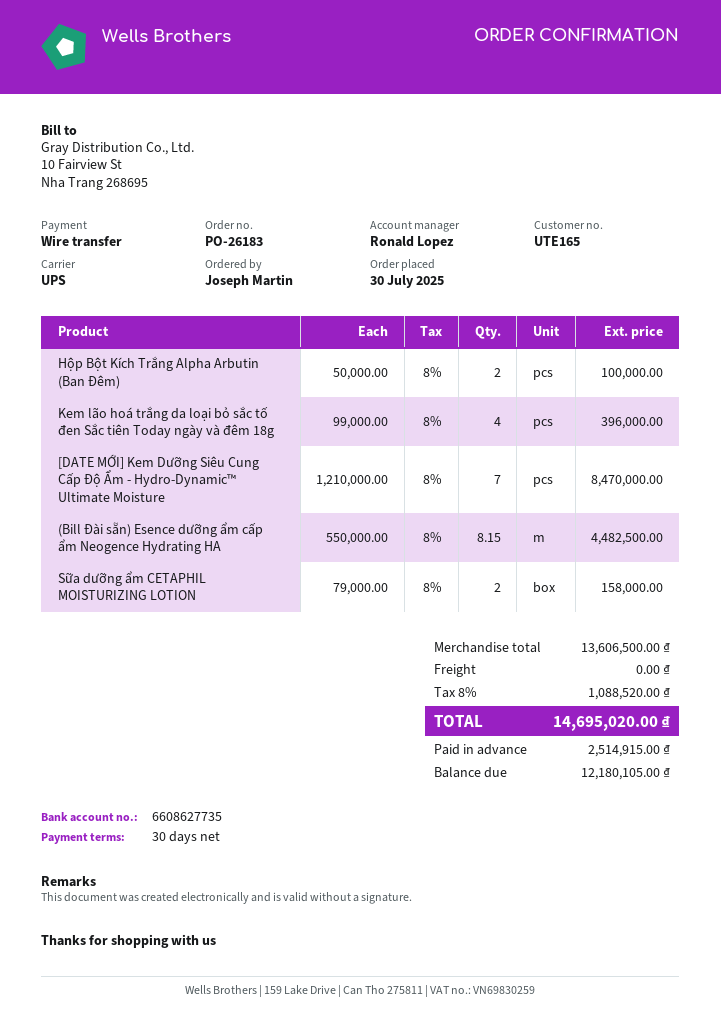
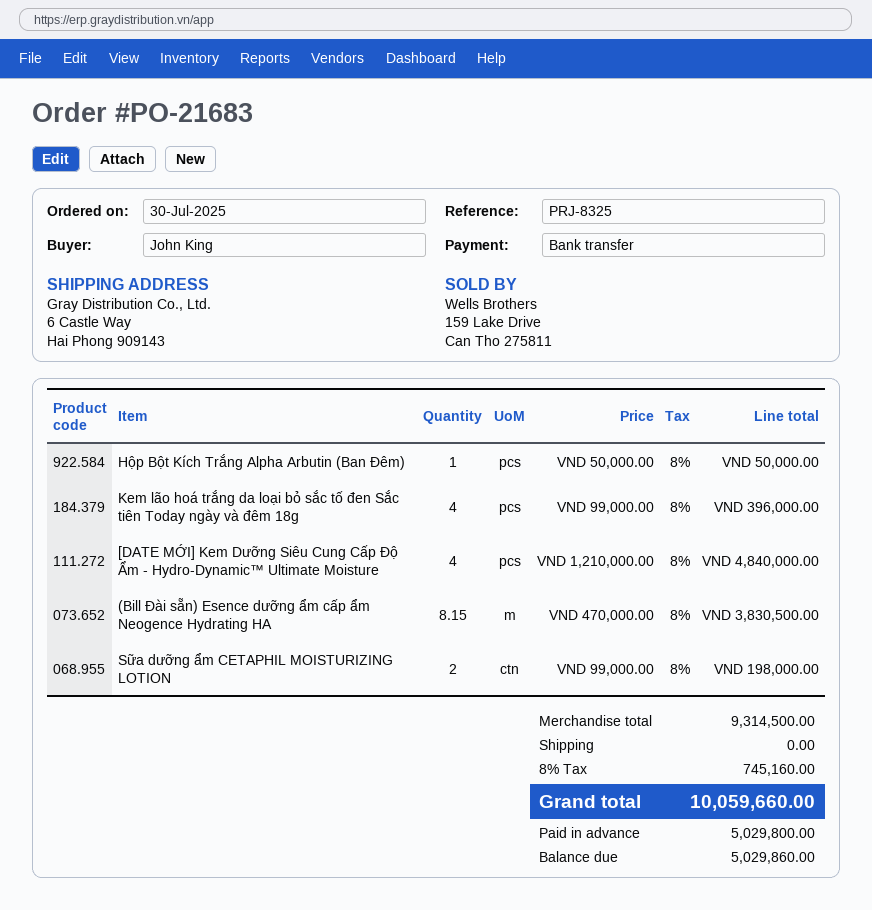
order number: PO-26183 -> PO-21683
ordered by: Joseph Martin -> John King
Hộp Bột Kích Trắng Alpha Arbutin (Ban Đêm): 2 x 50000.00 = 100000.00 -> 1 x 50000.00 = 50000.00
[DATE MỚI] Kem Dưỡng Siêu Cung Cấp Độ Ẩm - Hydro-Dynamic™ Ultimate Moisture: 7 x 1210000.00 = 8470000.00 -> 4 x 1210000.00 = 4840000.00
(Bill Đài sẵn) Esence dưỡng ẩm cấp ẩm Neogence Hydrating HA: 8.15 x 550000.00 = 4482500.00 -> 8.15 x 470000.00 = 3830500.00
Sữa dưỡng ẩm CETAPHIL MOISTURIZING LOTION: 2 x 79000.00 = 158000.00 -> 2 x 99000.00 = 198000.00
subtotal: 13606500.00 -> 9314500.00
tax: 8% = 1088520.00 -> 8% = 745160.00
total: 14695020.00 -> 10059660.00
deposit: 2514915.00 -> 5029800.00
balance: 12180105.00 -> 5029860.00

